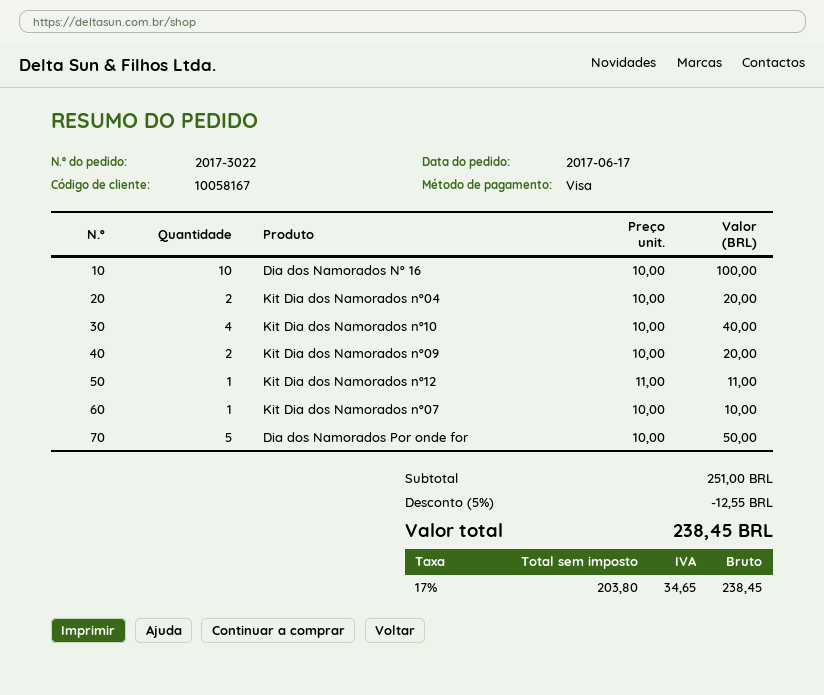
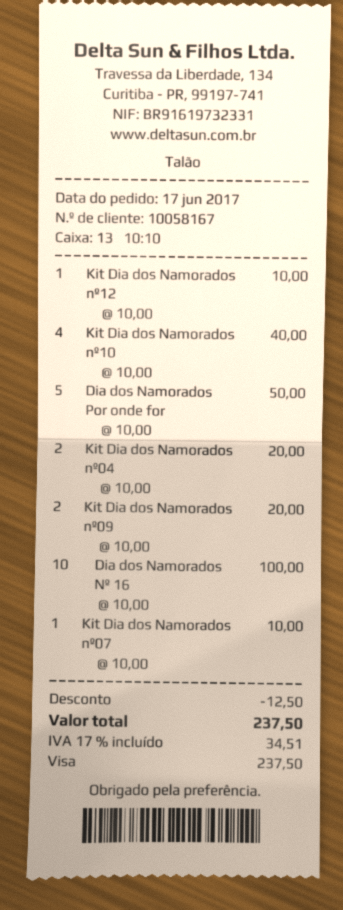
Kit Dia dos Namorados nº12: 1 x 11.00 = 11.00 -> 1 x 10.00 = 10.00
discount: 12.55 -> 12.50
tax: 17% = 34.65 -> 17% = 34.51
total: 238.45 -> 237.50

